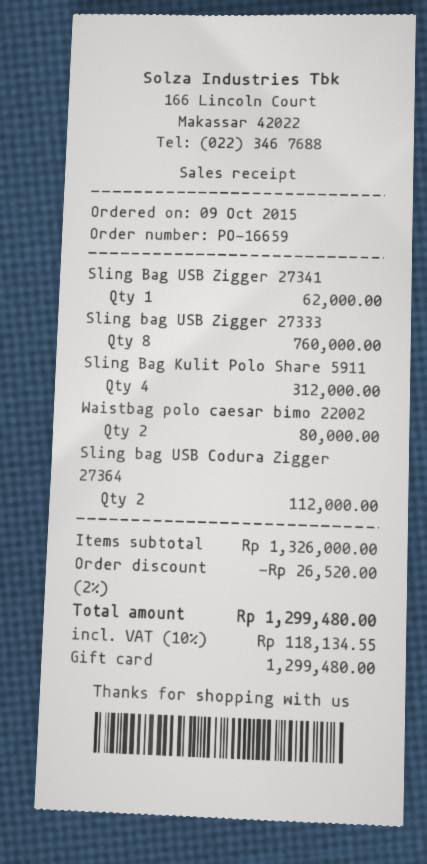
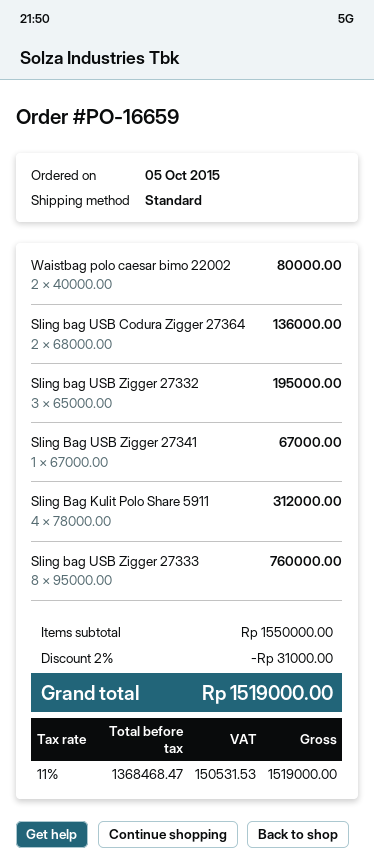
order date: 2015-10-09 -> 2015-10-05
Sling Bag USB Zigger 27341: 1 for 62000.00 -> 1 for 67000.00
Sling bag USB Codura Zigger 27364: 2 for 112000.00 -> 2 for 136000.00
Sling bag USB Zigger 27332: none -> 3 for 195000.00
subtotal: 1326000.00 -> 1550000.00
discount: 2% = 26520.00 -> 2% = 31000.00
tax: 10% = 118134.55 -> 11% = 150531.53
total: 1299480.00 -> 1519000.00

